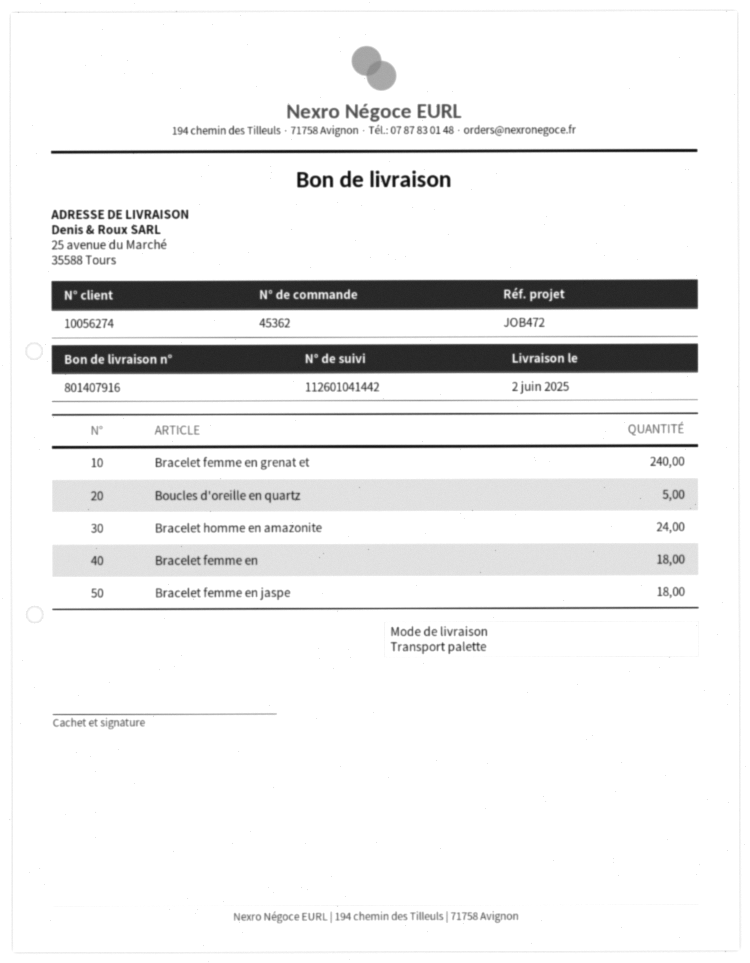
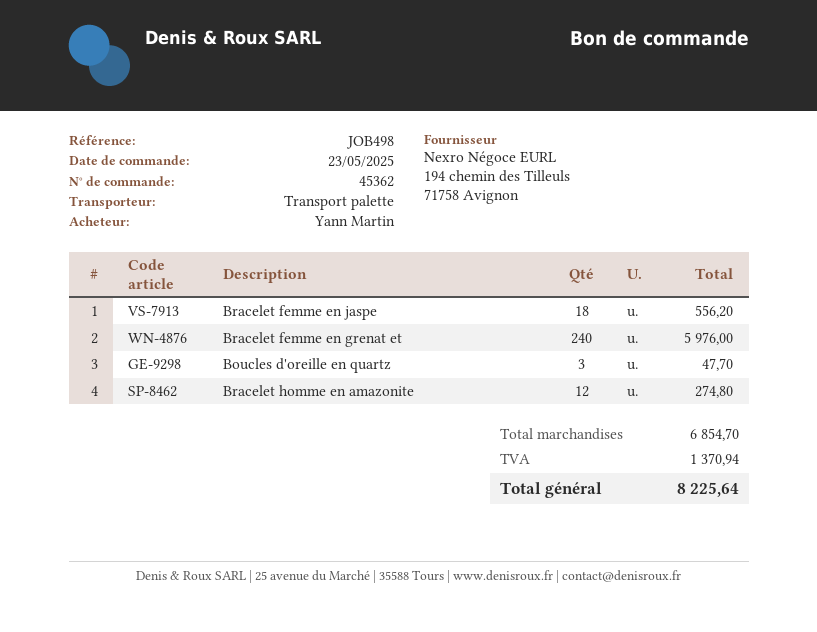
reference: JOB472 -> JOB498
Boucles d'oreille en quartz: 5 -> 3
Bracelet homme en amazonite: 24 -> 12
Bracelet femme en: 18 -> none

